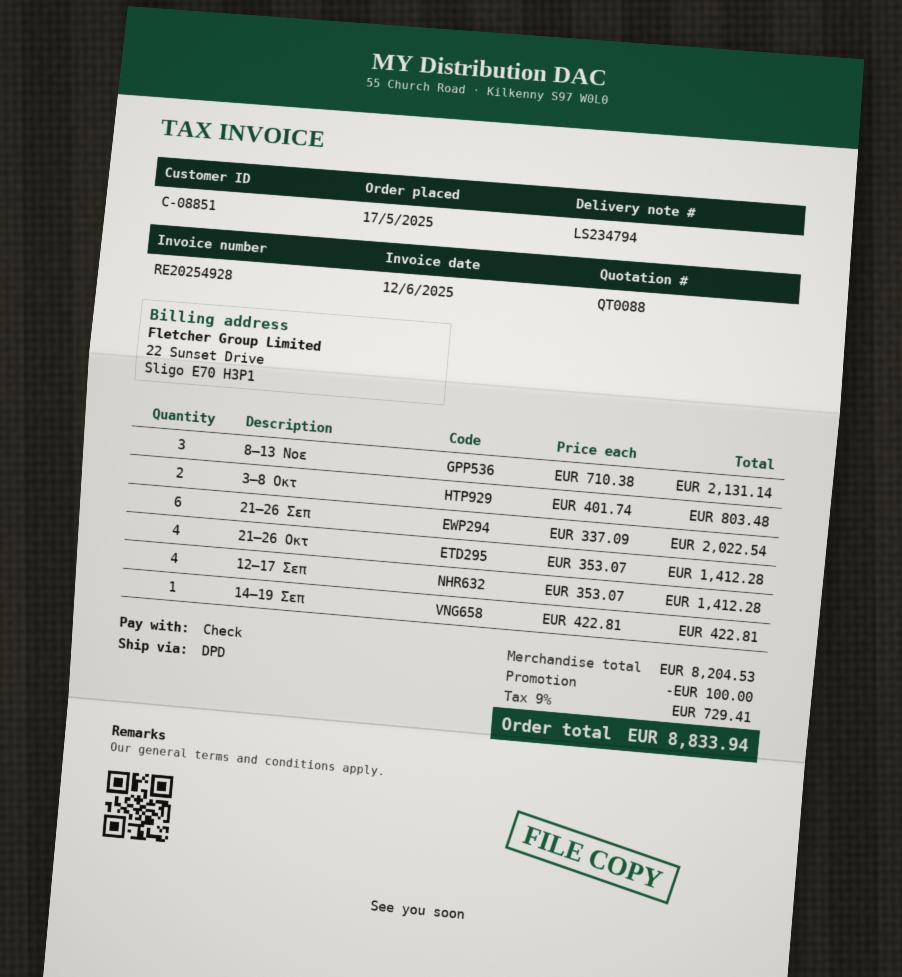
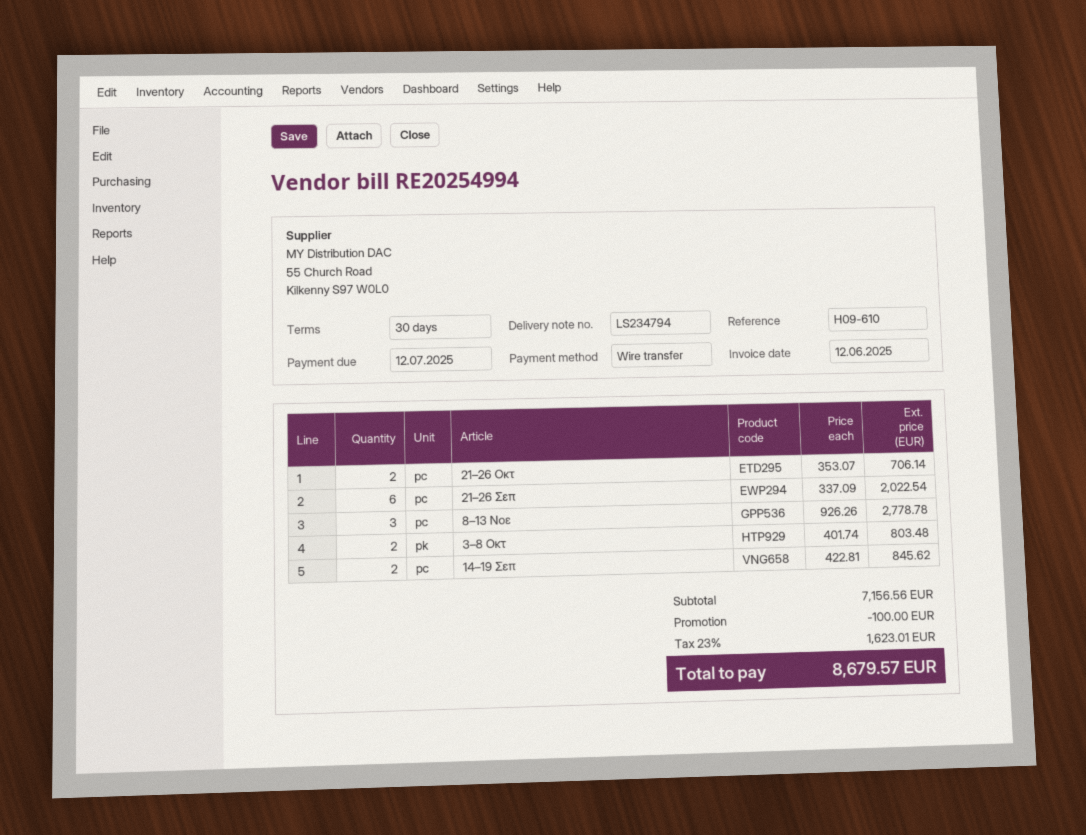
invoice number: RE20254928 -> RE20254994
payment method: cheque -> bank transfer
8–13 Νοε: 3 x 710.38 = 2131.14 -> 3 x 926.26 = 2778.78
21–26 Οκτ: 4 x 353.07 = 1412.28 -> 2 x 353.07 = 706.14
12–17 Σεπ: 4 x 353.07 = 1412.28 -> none
14–19 Σεπ: 1 x 422.81 = 422.81 -> 2 x 422.81 = 845.62
subtotal: 8204.53 -> 7156.56
tax: 9% = 729.41 -> 23% = 1623.01
total: 8833.94 -> 8679.57

